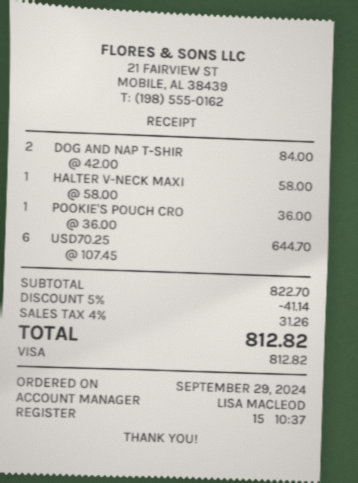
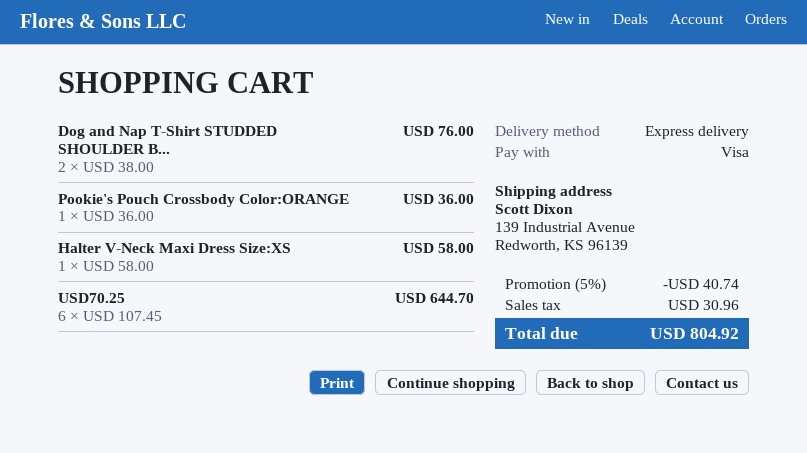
DOG AND NAP T-SHIR: 2 x 42.00 = 84.00 -> 2 x 38.00 = 76.00
discount: 5% = 41.14 -> 5% = 40.74
tax: 31.26 -> 30.96
total: 812.82 -> 804.92

